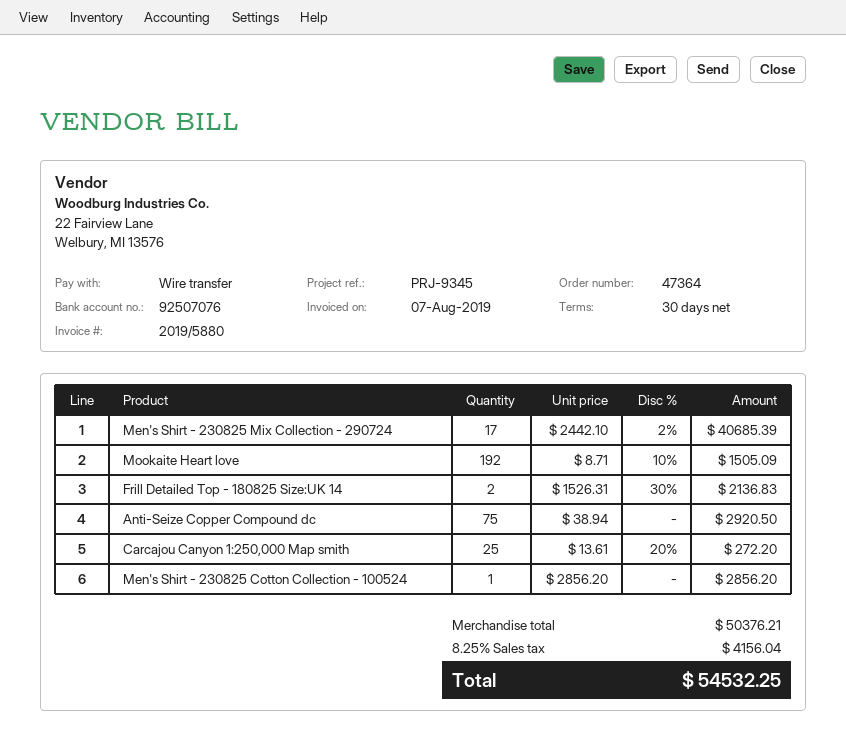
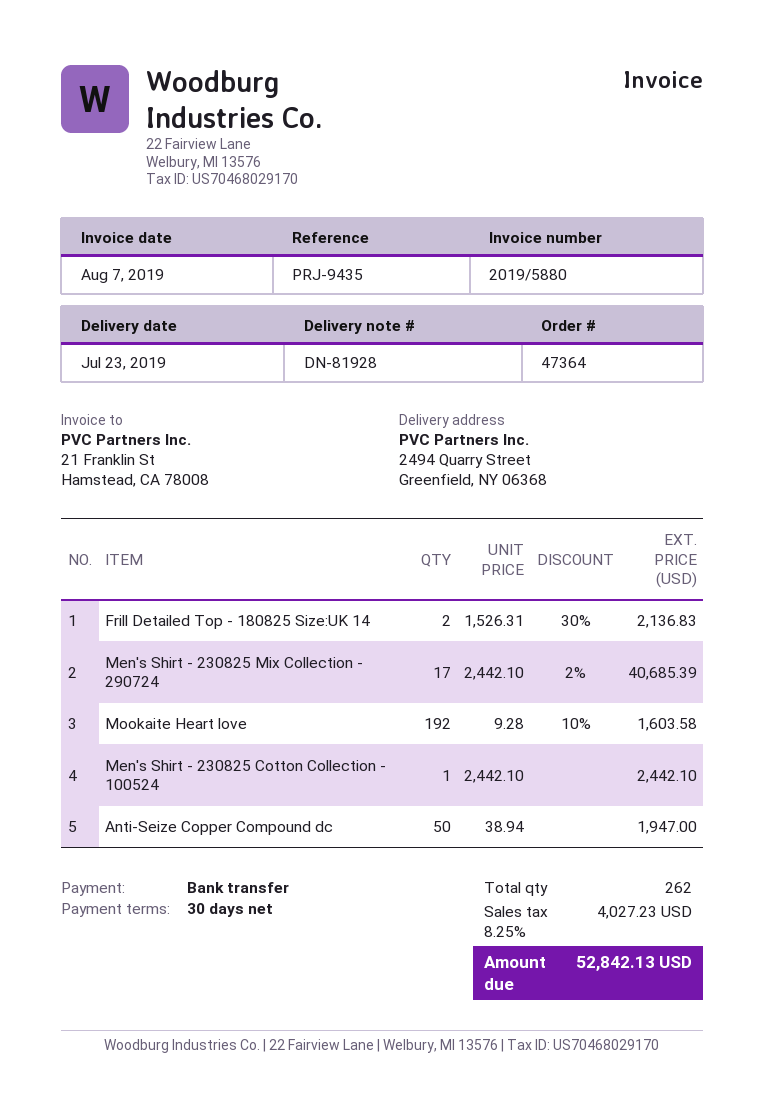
reference: PRJ-9345 -> PRJ-9435
Mookaite Heart love: 192 x 8.71 - 10% = 1505.09 -> 192 x 9.28 - 10% = 1603.58
Anti-Seize Copper Compound dc: 75 x 38.94 = 2920.50 -> 50 x 38.94 = 1947.00
Carcajou Canyon 1:250,000 Map smith: 25 x 13.61 - 20% = 272.20 -> none
Men's Shirt - 230825 Cotton Collection - 100524: 1 x 2856.20 = 2856.20 -> 1 x 2442.10 = 2442.10
tax: 8.25% = 4156.04 -> 8.25% = 4027.23
total: 54532.25 -> 52842.13

